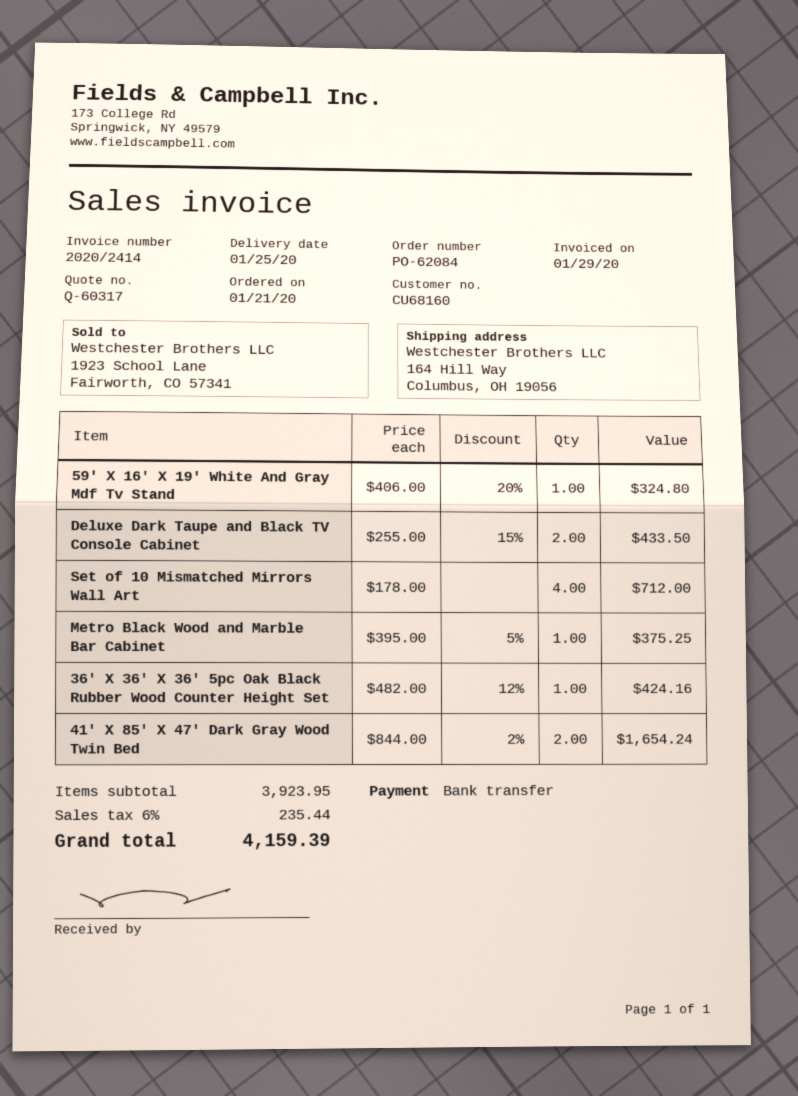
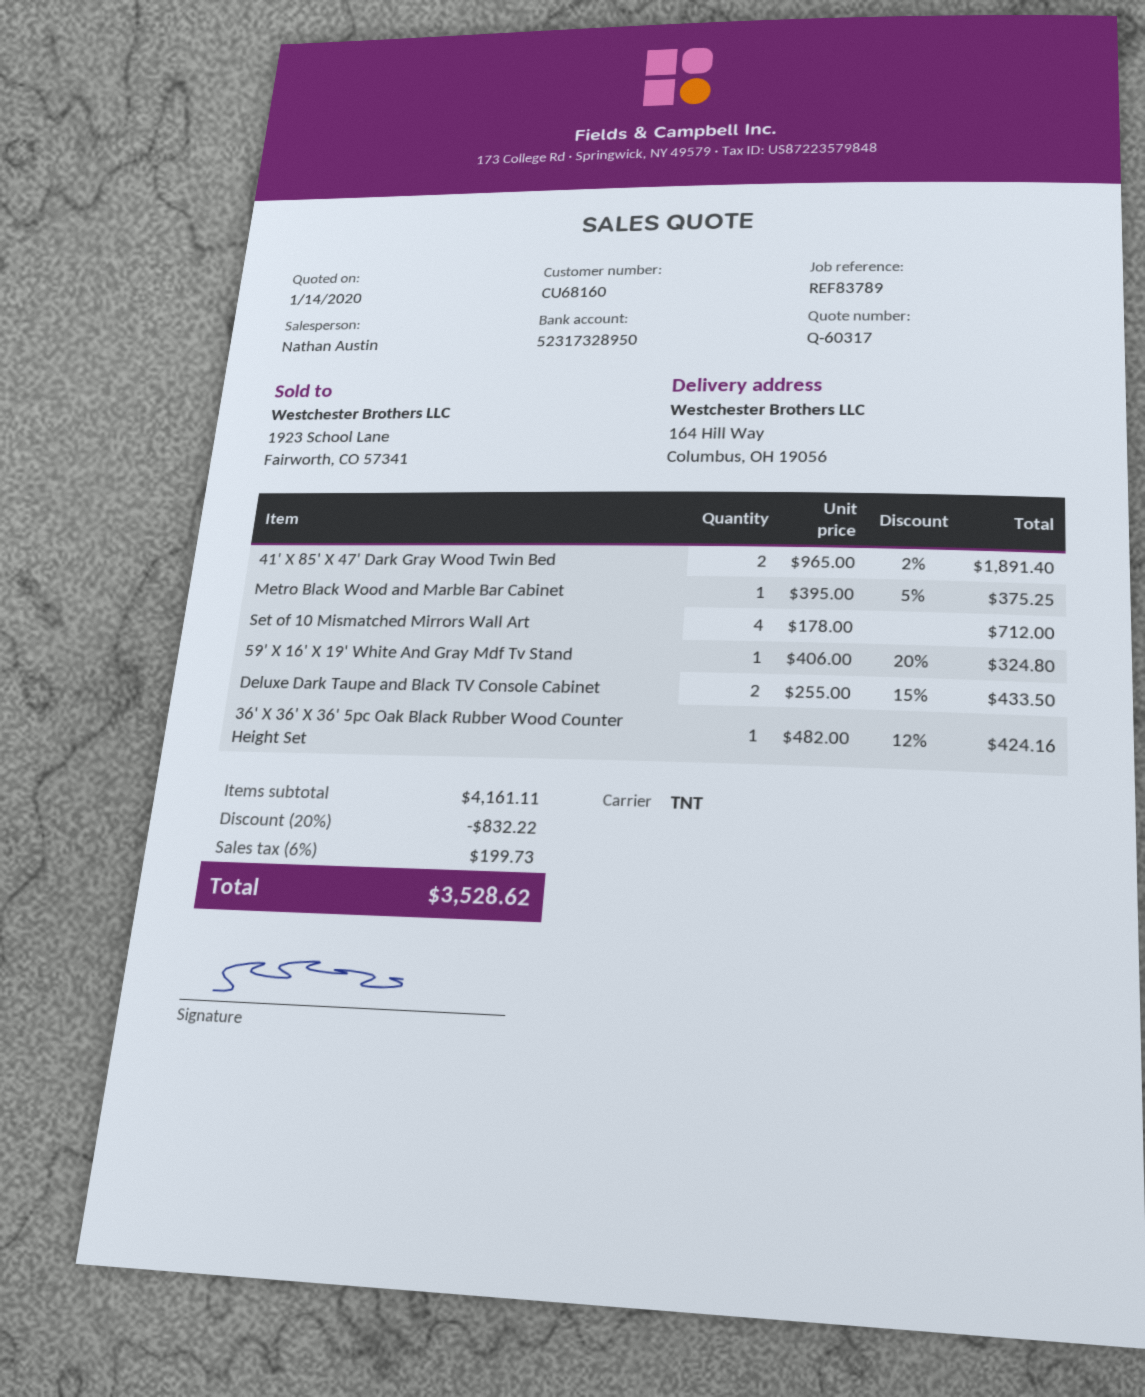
41' X 85' X 47' Dark Gray Wood Twin Bed: 2 x 844.00 - 2% = 1654.24 -> 2 x 965.00 - 2% = 1891.40
subtotal: 3923.95 -> 4161.11
discount: none -> 20% = 832.22
tax: 6% = 235.44 -> 6% = 199.73
total: 4159.39 -> 3528.62

